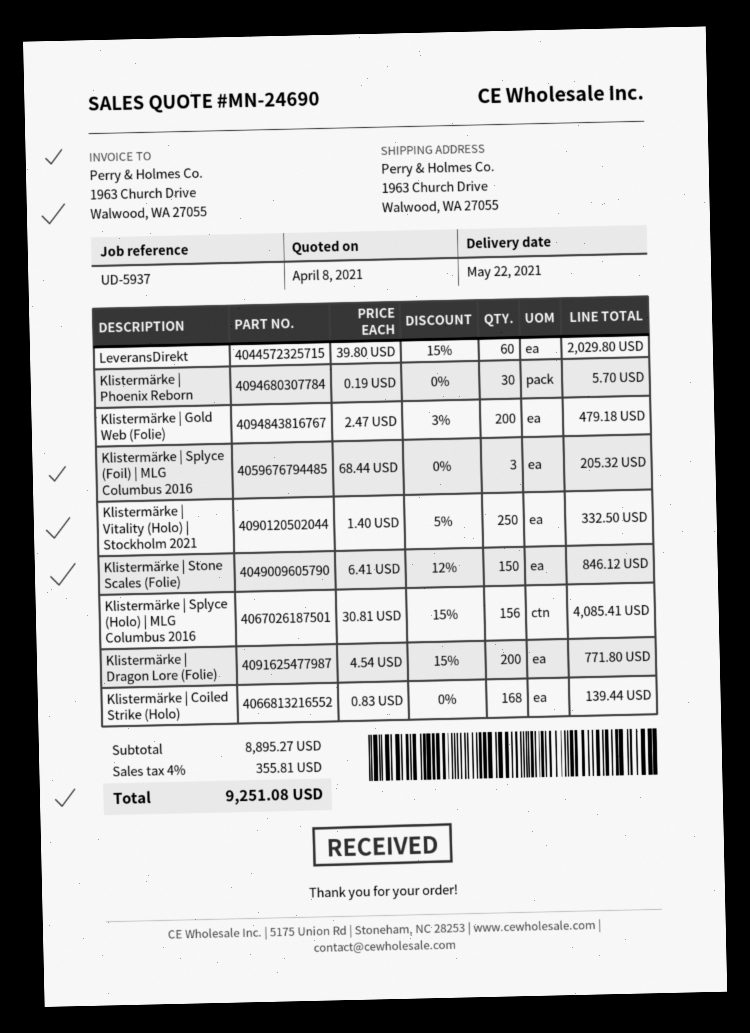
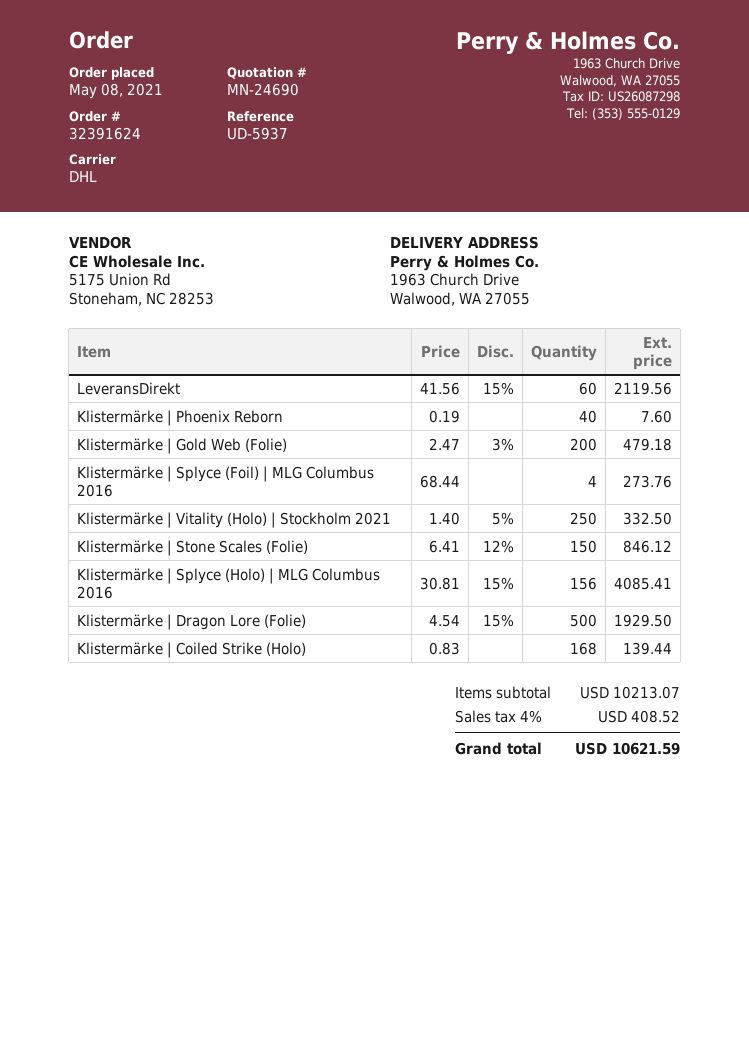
LeveransDirekt: 60 x 39.80 - 15% = 2029.80 -> 60 x 41.56 - 15% = 2119.56
Klistermärke | Phoenix Reborn: 30 x 0.19 = 5.70 -> 40 x 0.19 = 7.60
Klistermärke | Splyce (Foil) | MLG Columbus 2016: 3 x 68.44 = 205.32 -> 4 x 68.44 = 273.76
Klistermärke | Dragon Lore (Folie): 200 x 4.54 - 15% = 771.80 -> 500 x 4.54 - 15% = 1929.50
subtotal: 8895.27 -> 10213.07
tax: 4% = 355.81 -> 4% = 408.52
total: 9251.08 -> 10621.59

